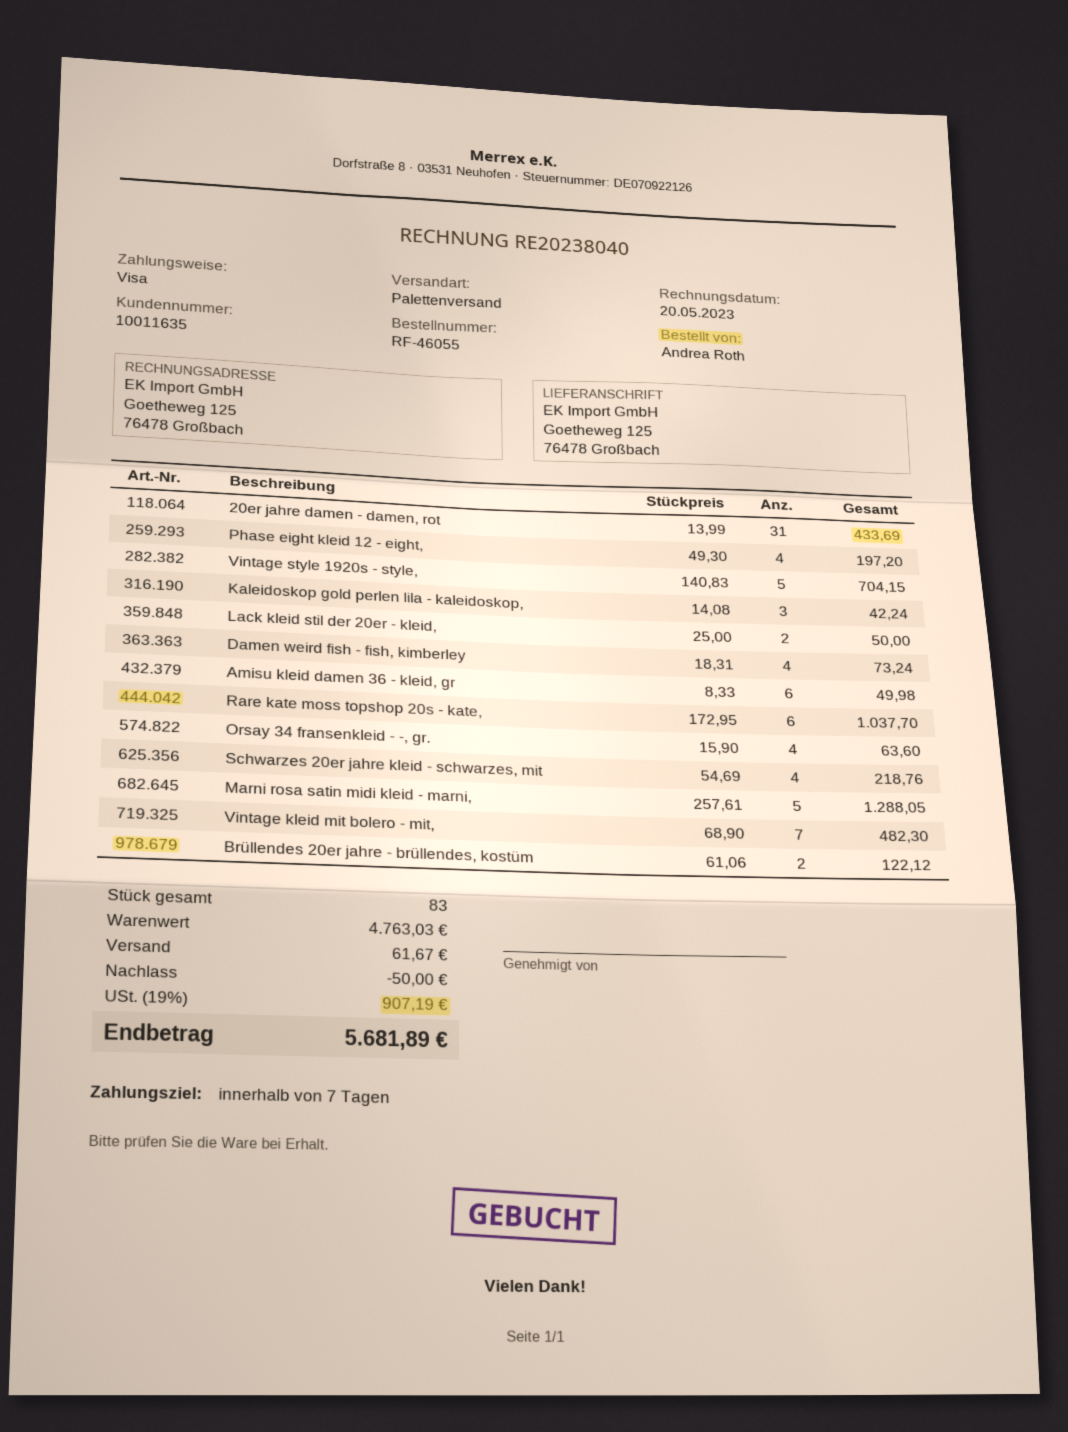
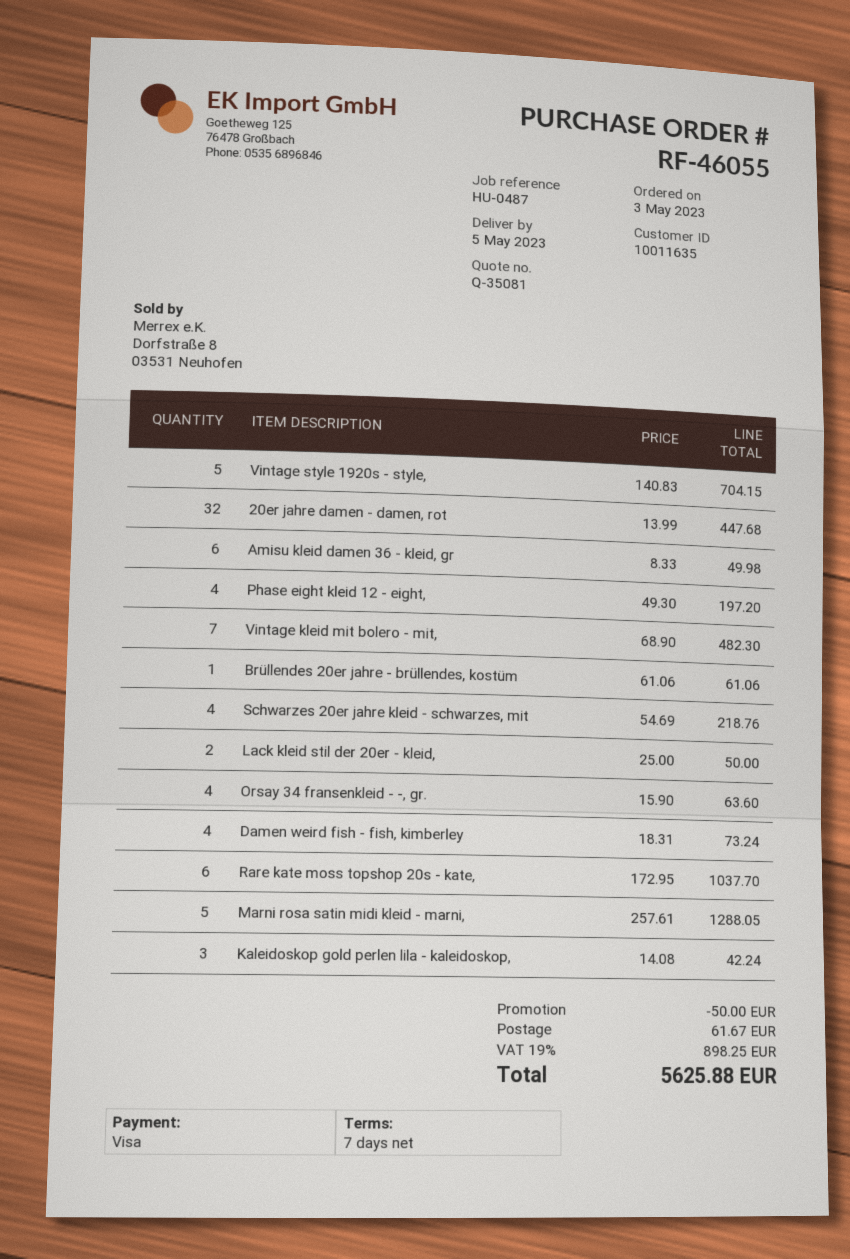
20er jahre damen - damen, rot: 31 x 13.99 = 433.69 -> 32 x 13.99 = 447.68
Brüllendes 20er jahre - brüllendes, kostüm: 2 x 61.06 = 122.12 -> 1 x 61.06 = 61.06
tax: 19% = 907.19 -> 19% = 898.25
total: 5681.89 -> 5625.88

